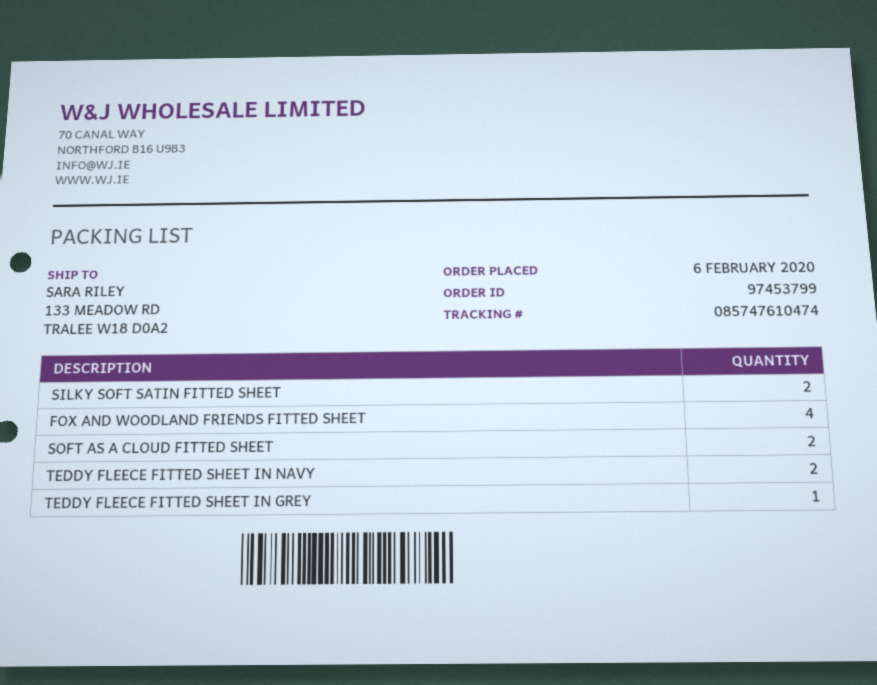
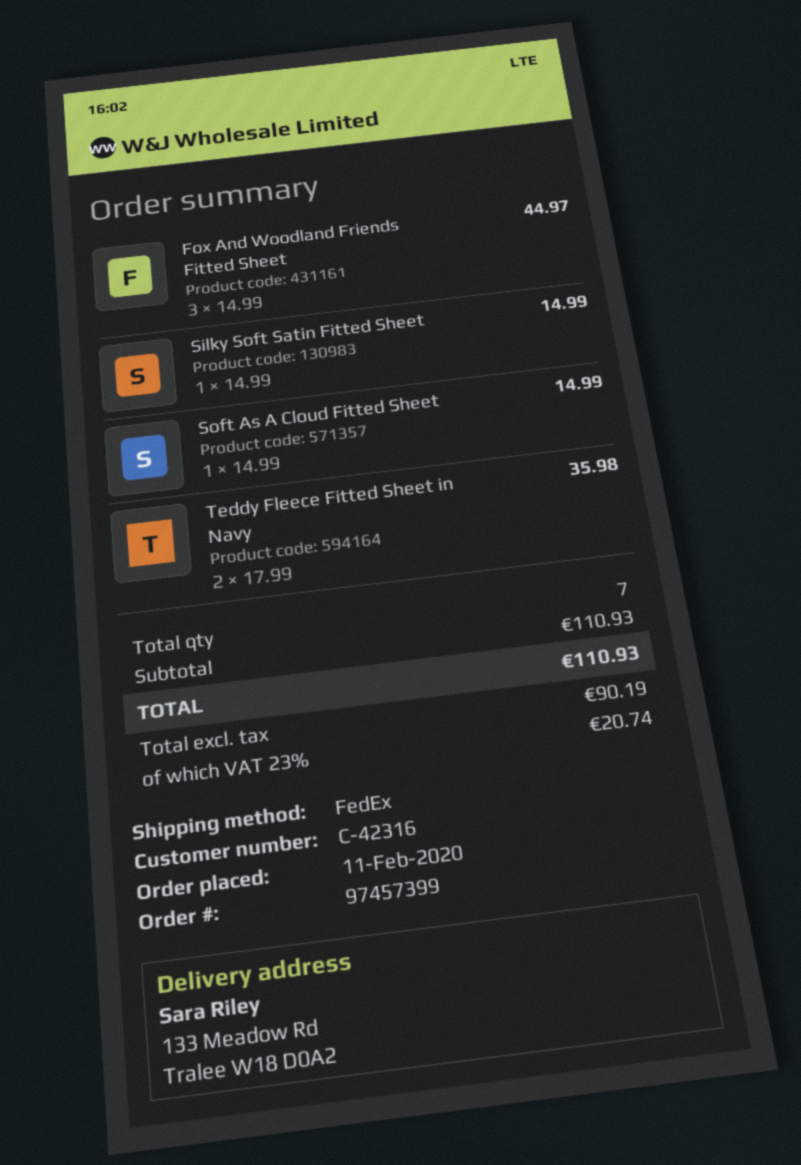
order number: 97453799 -> 97457399
order date: 2020-02-06 -> 2020-02-11
SILKY SOFT SATIN FITTED SHEET: 2 -> 1
FOX AND WOODLAND FRIENDS FITTED SHEET: 4 -> 3
SOFT AS A CLOUD FITTED SHEET: 2 -> 1
TEDDY FLEECE FITTED SHEET IN GREY: 1 -> none

